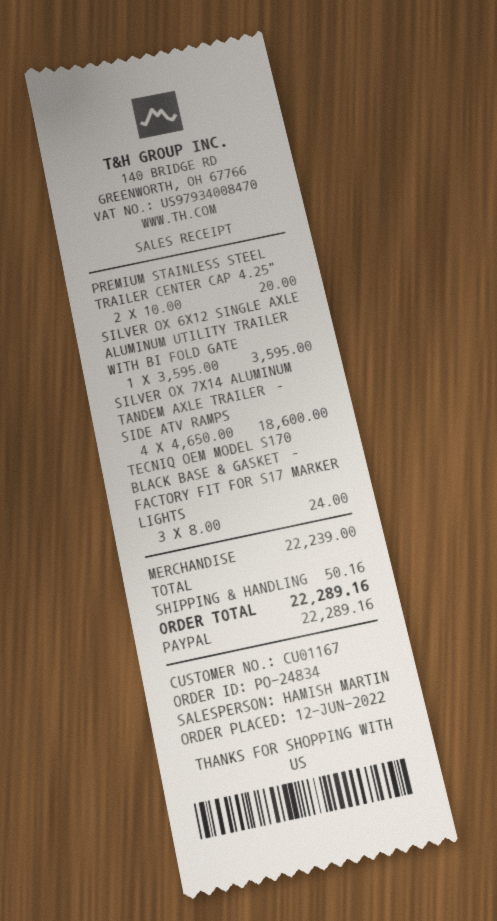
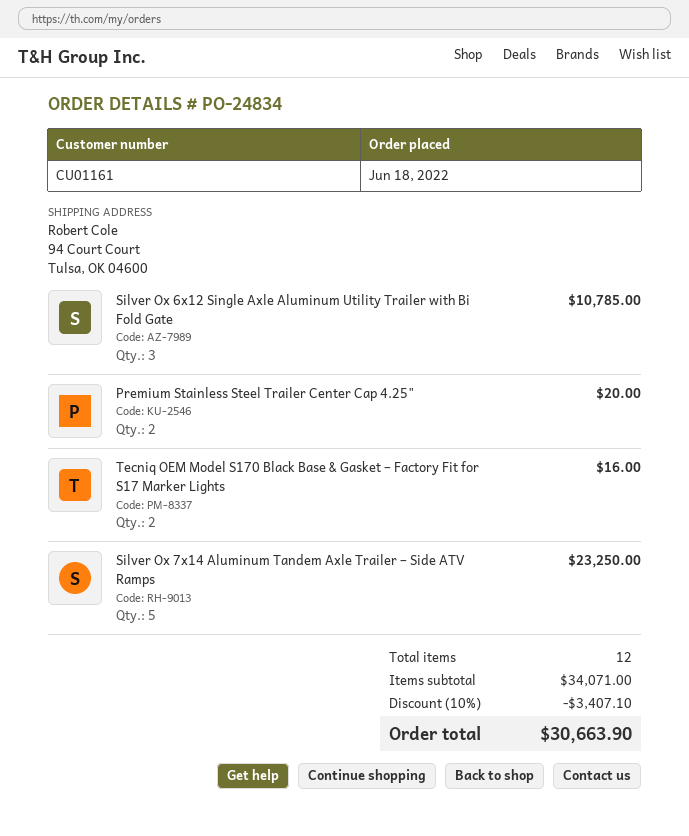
order date: 2022-06-12 -> 2022-06-18
customer number: CU01167 -> CU01161
SILVER OX 6X12 SINGLE AXLE ALUMINUM UTILITY TRAILER WITH BI FOLD GATE: 1 for 3595.00 -> 3 for 10785.00
SILVER OX 7X14 ALUMINUM TANDEM AXLE TRAILER – SIDE ATV RAMPS: 4 for 18600.00 -> 5 for 23250.00
TECNIQ OEM MODEL S170 BLACK BASE & GASKET – FACTORY FIT FOR S17 MARKER LIGHTS: 3 for 24.00 -> 2 for 16.00
subtotal: 22239.00 -> 34071.00
discount: none -> 10% = 3407.10
shipping: 50.16 -> none
total: 22289.16 -> 30663.90

